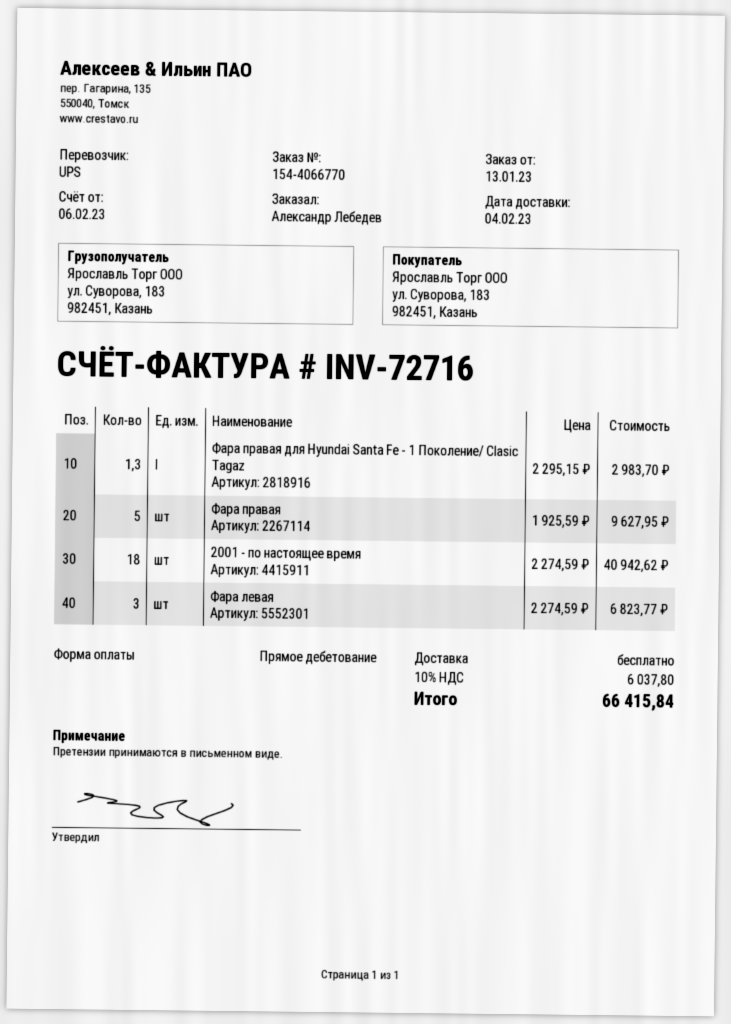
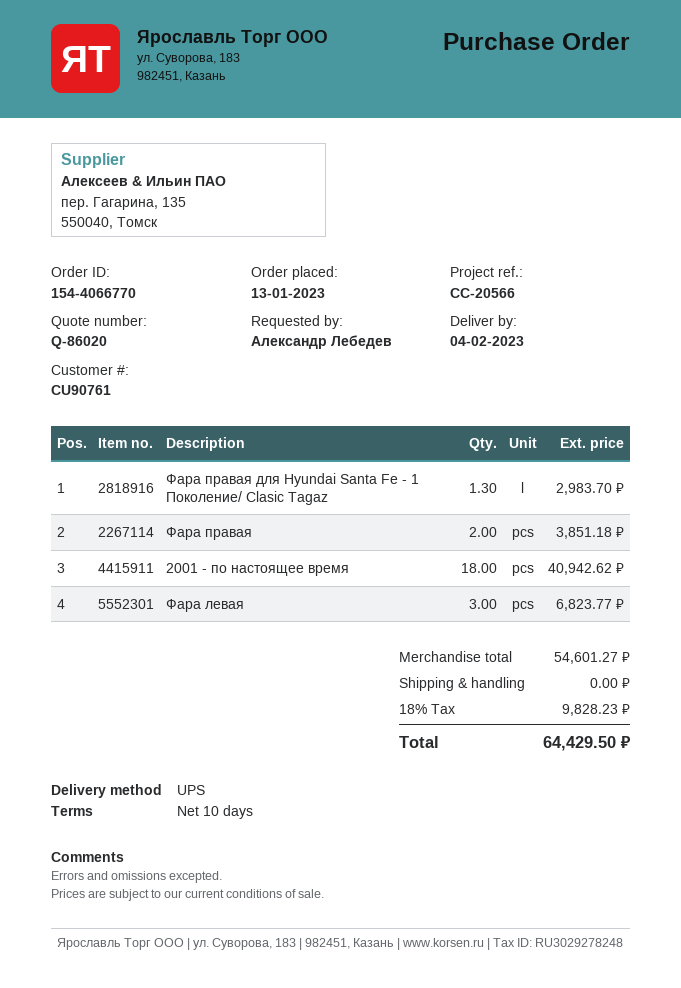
Фара правая: 5 for 9627.95 -> 2 for 3851.18
tax: 10% = 6037.80 -> 18% = 9828.23
total: 66415.84 -> 64429.50

